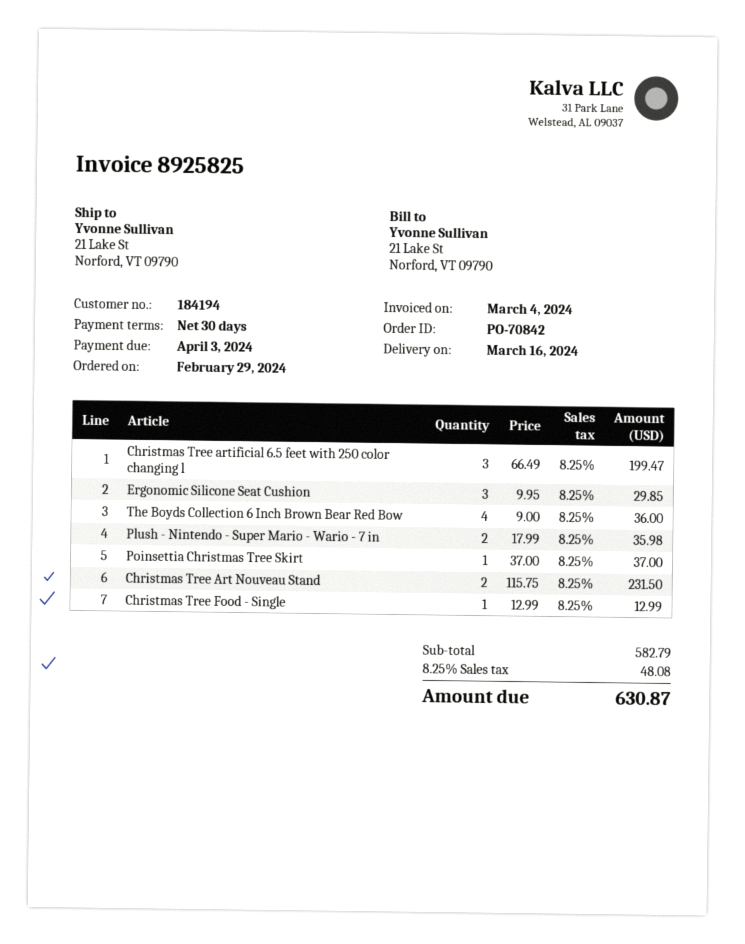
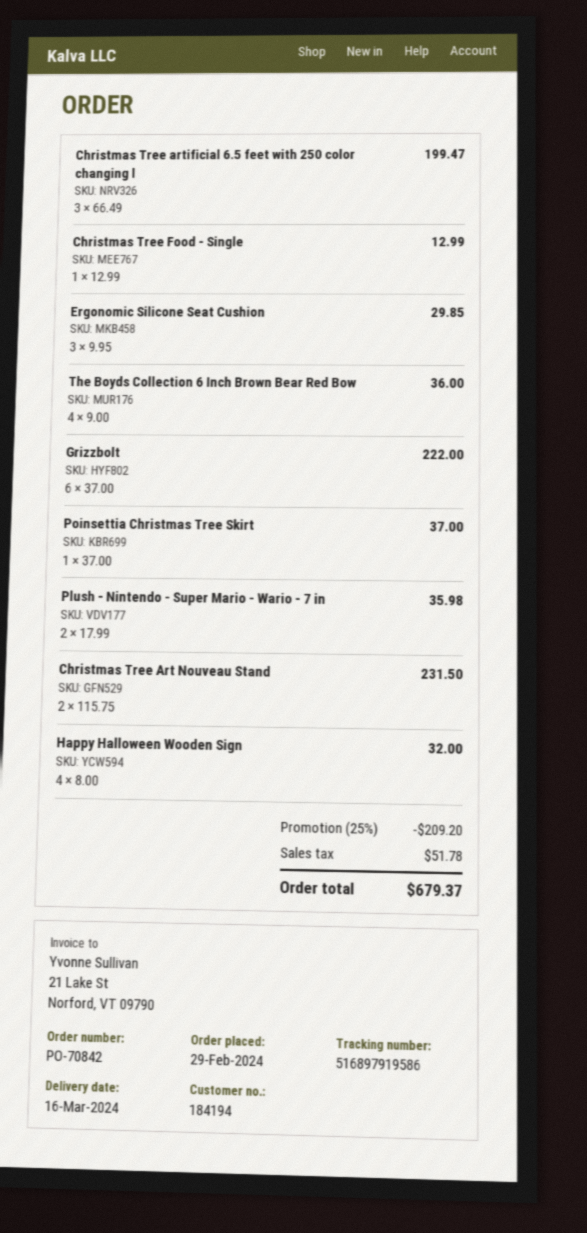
Grizzbolt: none -> 6 x 37.00 = 222.00
Happy Halloween Wooden Sign: none -> 4 x 8.00 = 32.00
discount: none -> 25% = 209.20
tax: 48.08 -> 51.78
total: 630.87 -> 679.37

